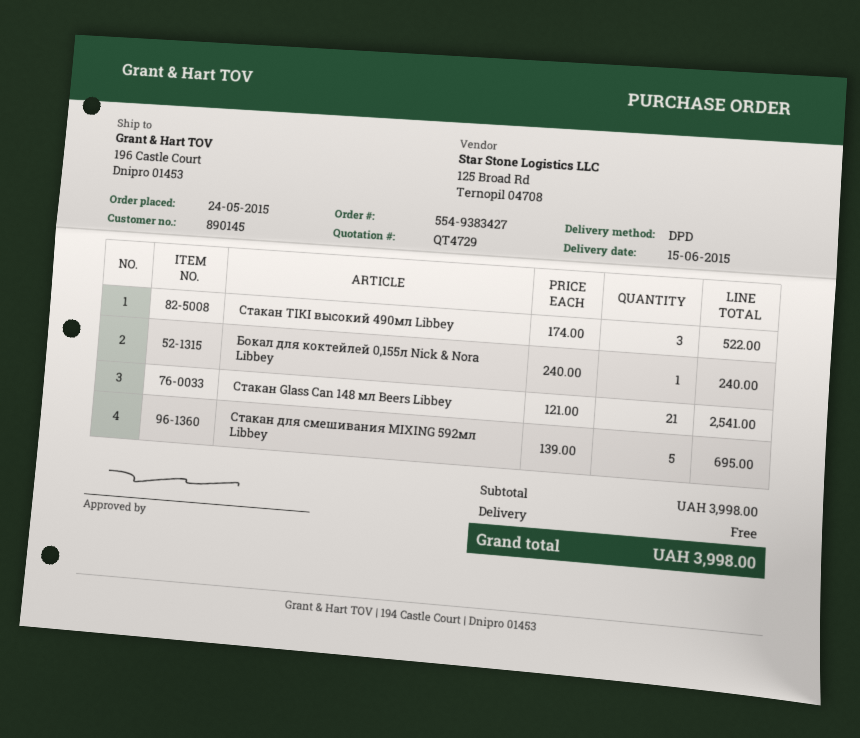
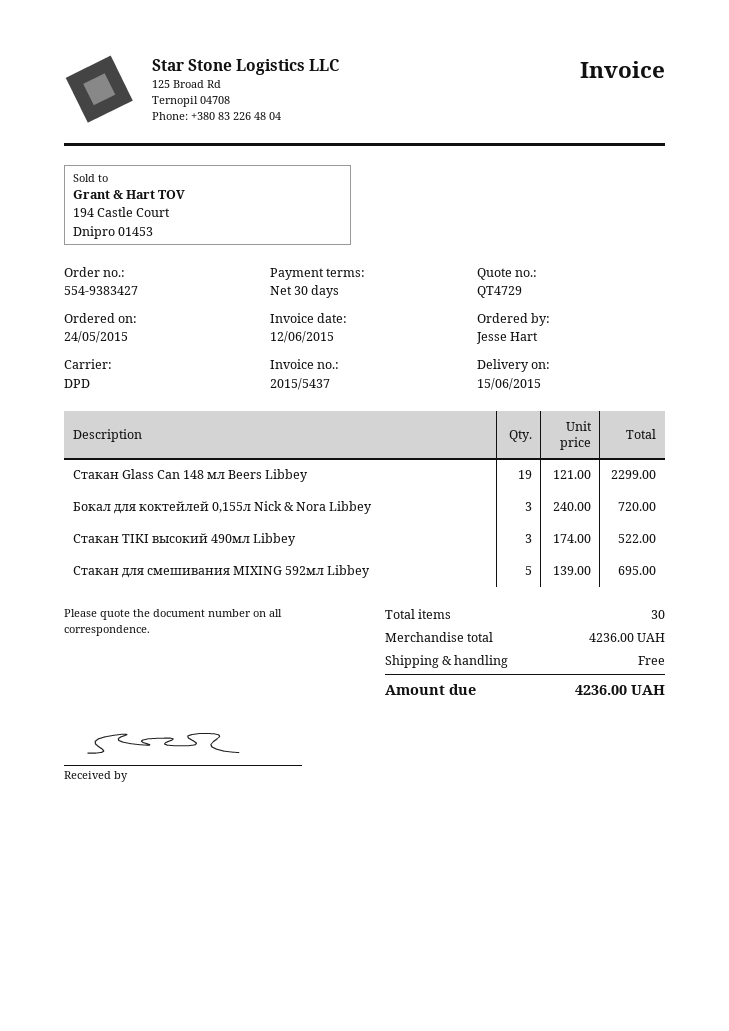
Бокал для коктейлей 0,155л Nick & Nora Libbey: 1 x 240.00 = 240.00 -> 3 x 240.00 = 720.00
Стакан Glass Can 148 мл Beers Libbey: 21 x 121.00 = 2541.00 -> 19 x 121.00 = 2299.00
subtotal: 3998.00 -> 4236.00
total: 3998.00 -> 4236.00

